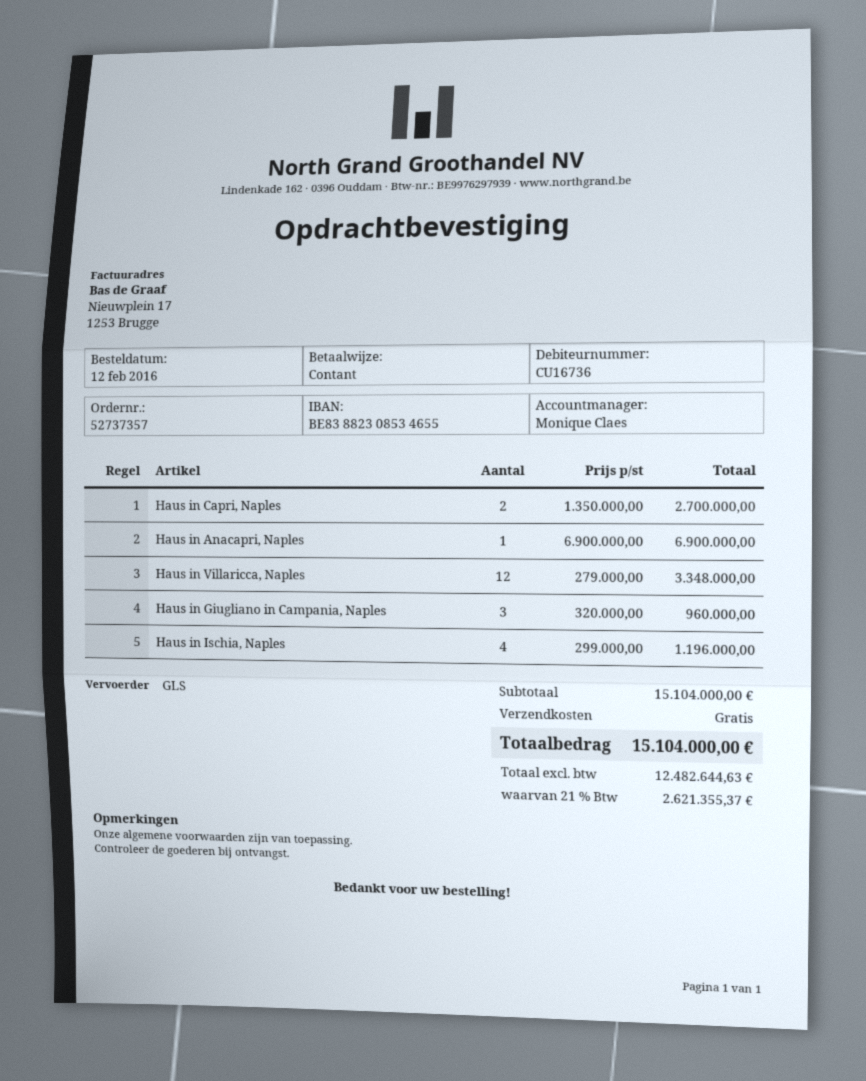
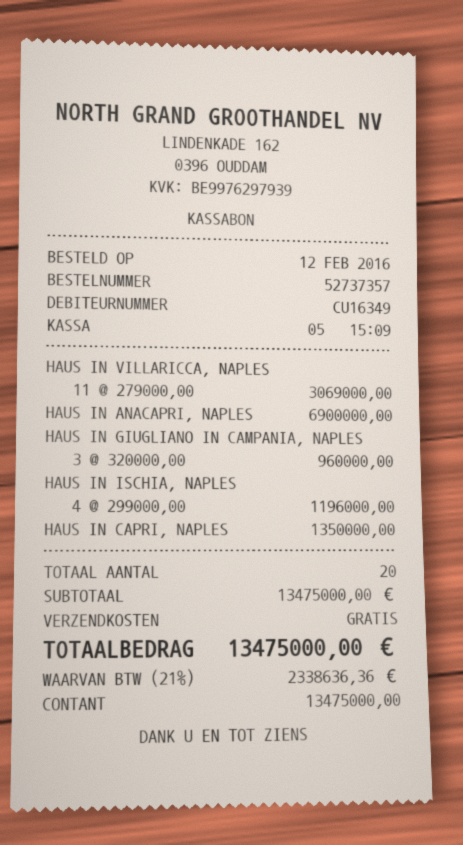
customer number: CU16736 -> CU16349
Haus in Capri, Naples: 2 x 1350000.00 = 2700000.00 -> 1 x 1350000.00 = 1350000.00
Haus in Villaricca, Naples: 12 x 279000.00 = 3348000.00 -> 11 x 279000.00 = 3069000.00
subtotal: 15104000.00 -> 13475000.00
tax: 21% = 2621355.37 -> 21% = 2338636.36
total: 15104000.00 -> 13475000.00

